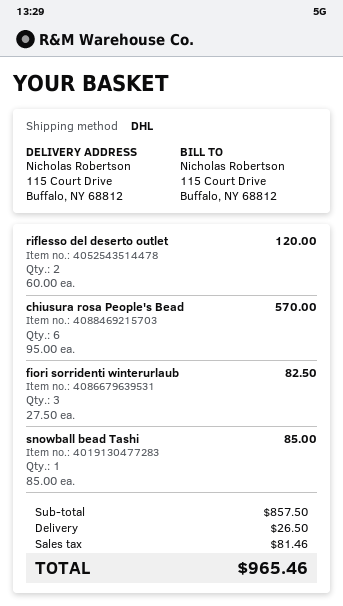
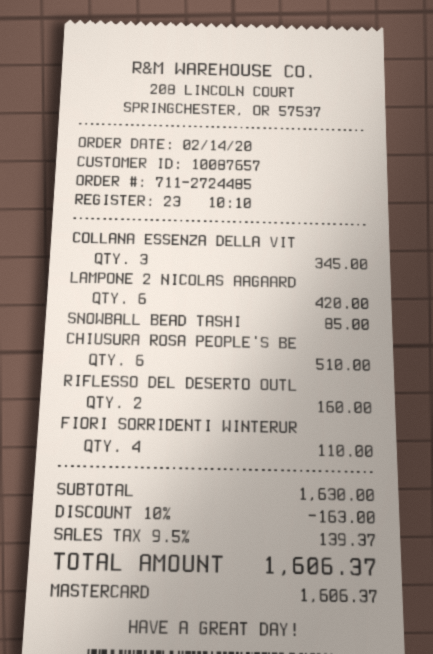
riflesso del deserto outlet: 2 for 120.00 -> 2 for 160.00
chiusura rosa People's Bead: 6 for 570.00 -> 6 for 510.00
fiori sorridenti winterurlaub: 3 for 82.50 -> 4 for 110.00
COLLANA ESSENZA DELLA VIT: none -> 3 for 345.00
LAMPONE 2 NICOLAS AAGAARD: none -> 6 for 420.00
subtotal: 857.50 -> 1630.00
discount: none -> 10% = 163.00
shipping: 26.50 -> none
tax: 81.46 -> 139.37
total: 965.46 -> 1606.37

